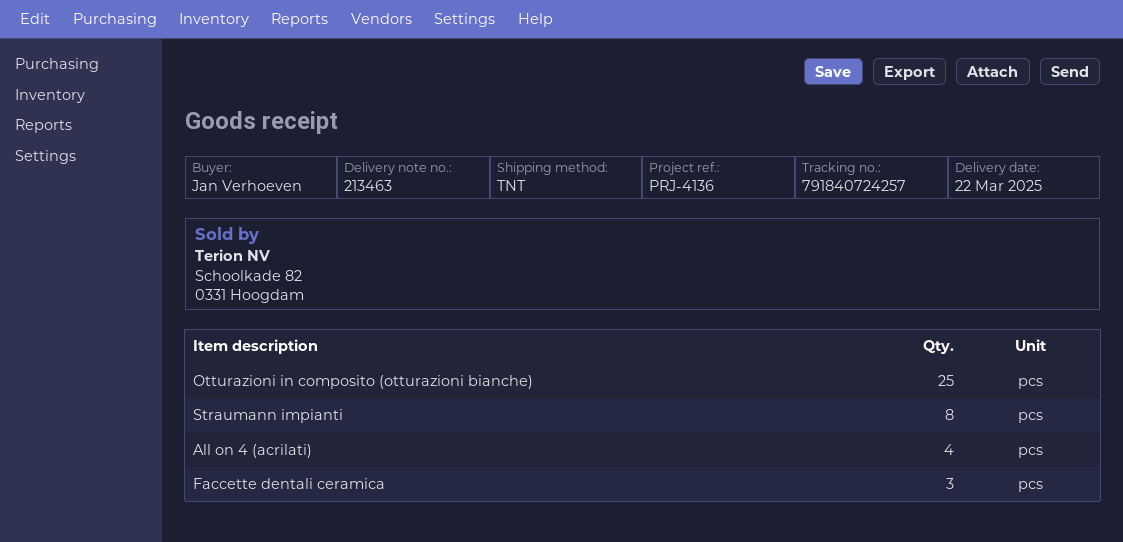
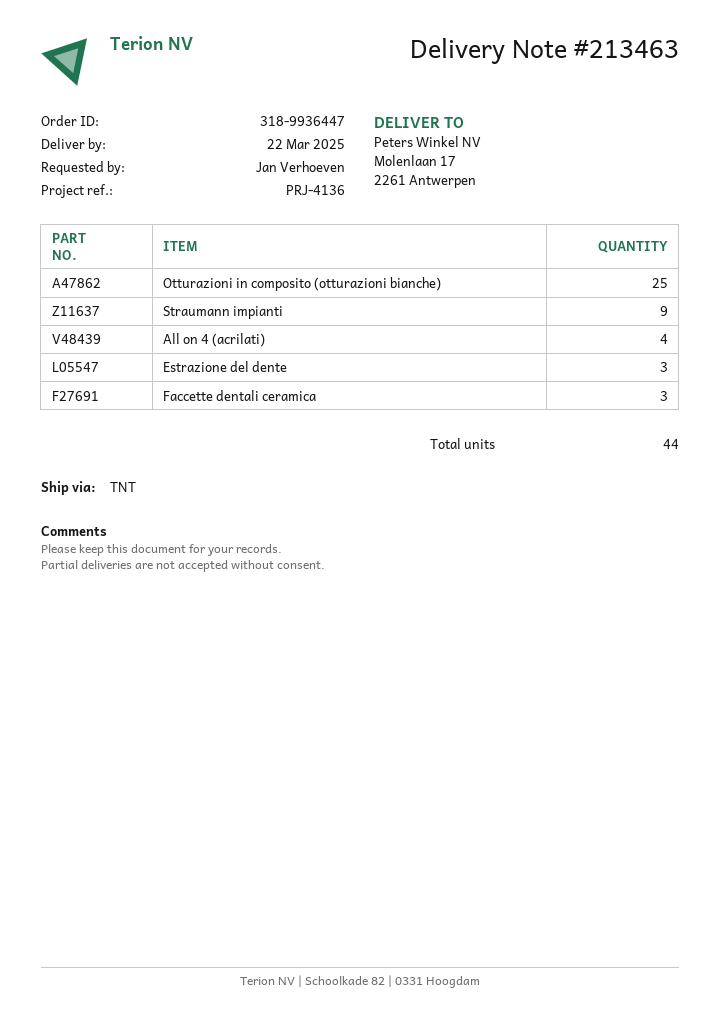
Straumann impianti: 8 -> 9
Estrazione del dente: none -> 3

